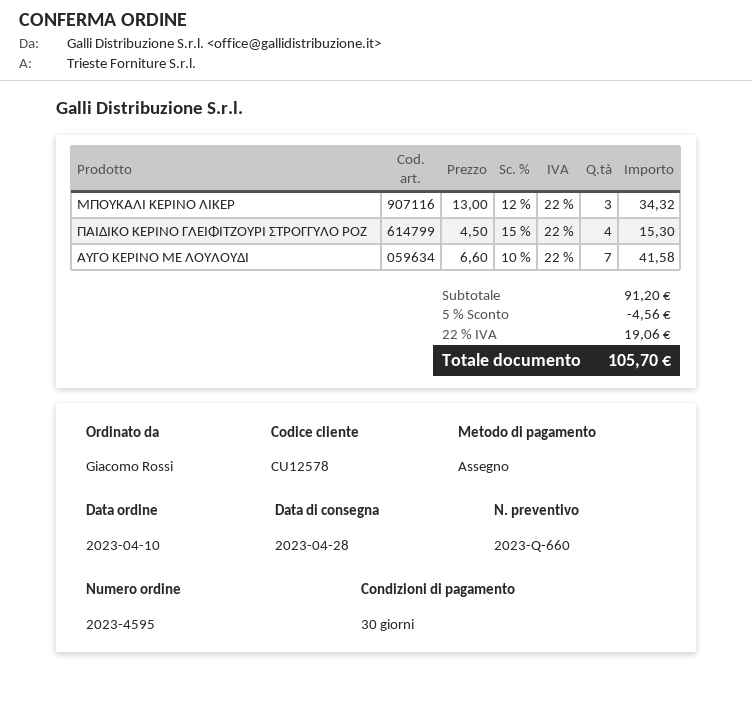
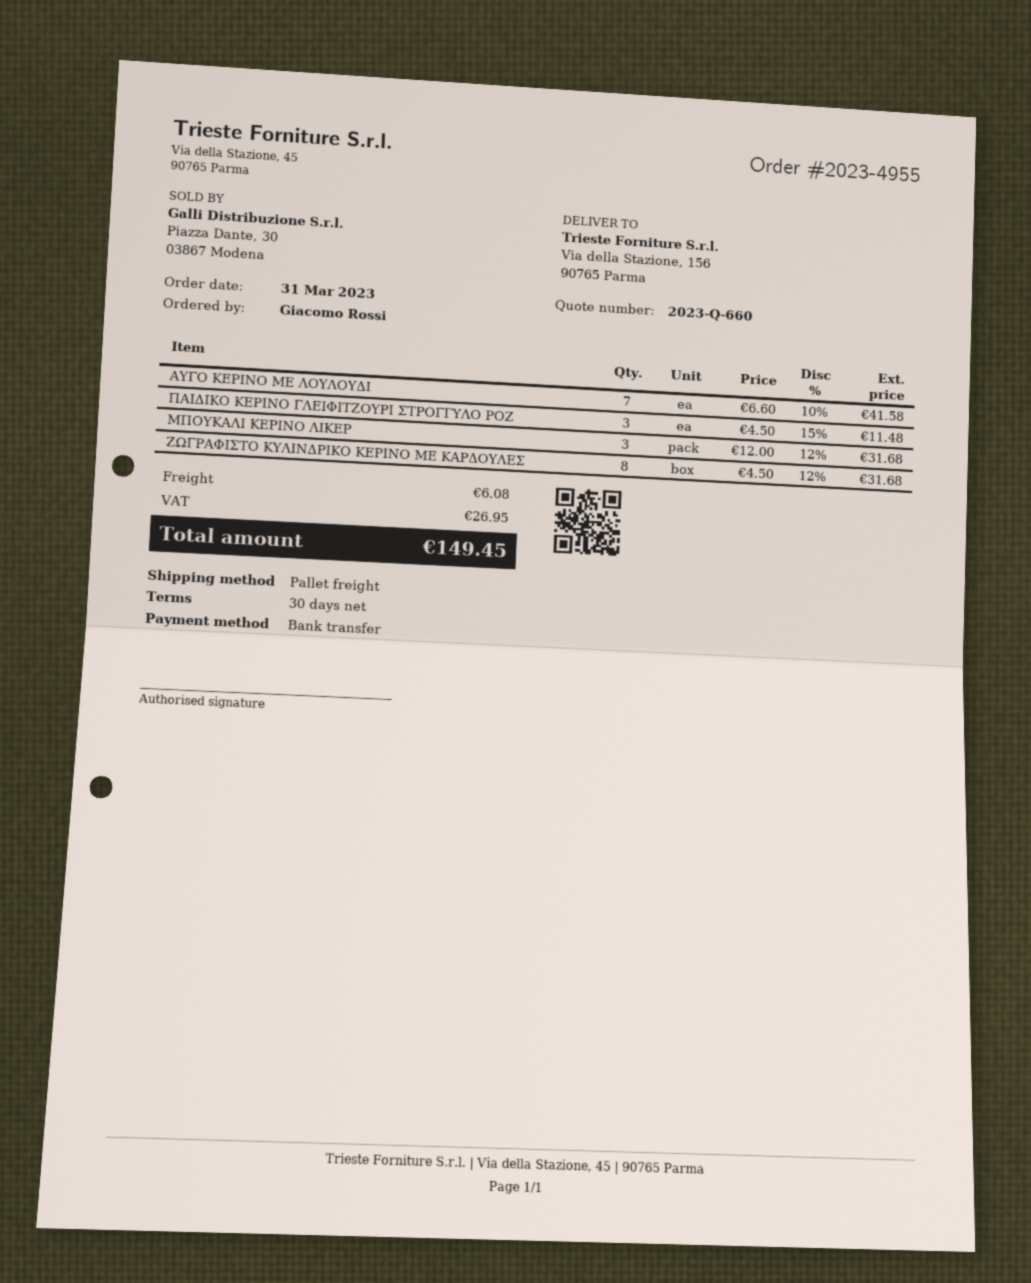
order number: 2023-4595 -> 2023-4955
order date: 2023-04-10 -> 2023-03-31
payment method: cheque -> bank transfer
ΜΠΟΥΚΑΛΙ ΚΕΡΙΝΟ ΛΙΚΕΡ: 3 x 13.00 - 12% = 34.32 -> 3 x 12.00 - 12% = 31.68
ΠΑΙΔΙΚΟ ΚΕΡΙΝΟ ΓΛΕΙΦΙΤΖΟΥΡΙ ΣΤΡΟΓΓΥΛΟ ΡΟΖ: 4 x 4.50 - 15% = 15.30 -> 3 x 4.50 - 15% = 11.48
ΖΩΓΡΑΦΙΣΤΟ ΚΥΛΙΝΔΡΙΚΟ ΚΕΡΙΝΟ ΜΕ ΚΑΡΔΟΥΛΕΣ: none -> 8 x 4.50 - 12% = 31.68
discount: 5% = 4.56 -> none
shipping: none -> 6.08
tax: 19.06 -> 26.95
total: 105.70 -> 149.45

